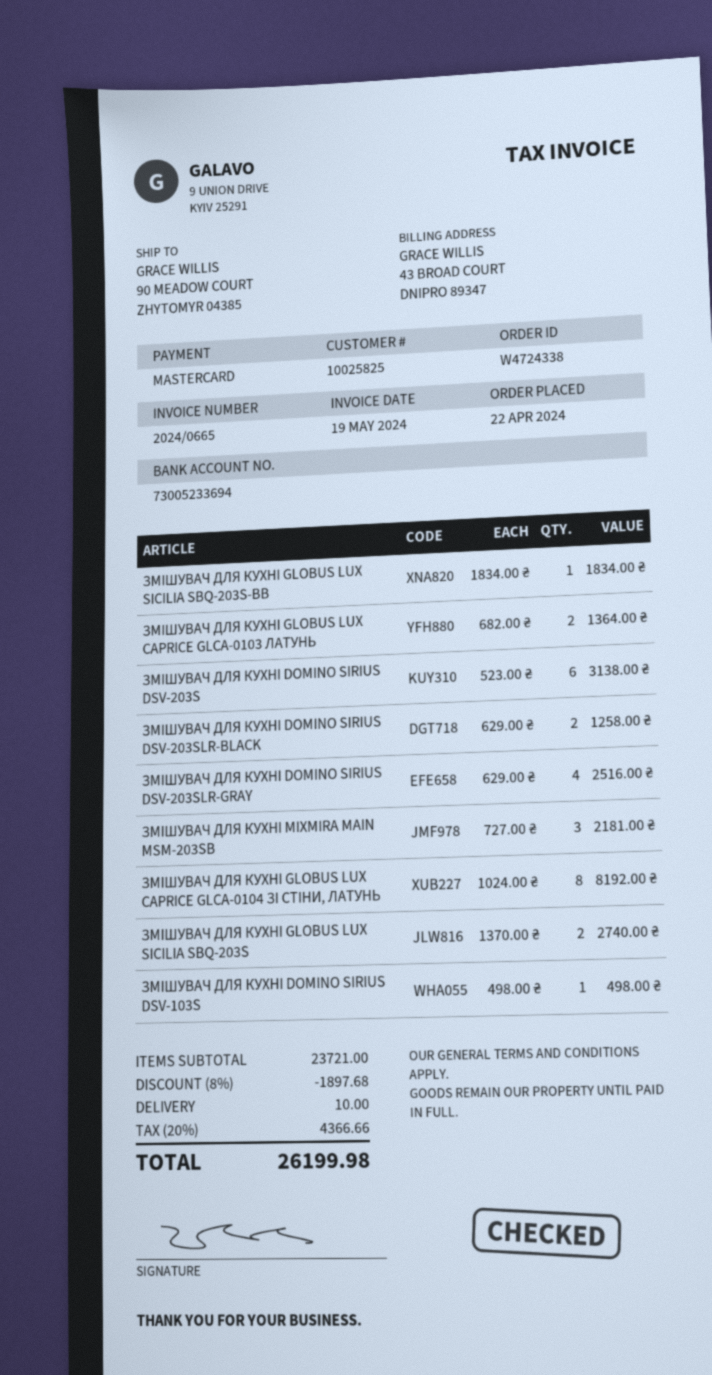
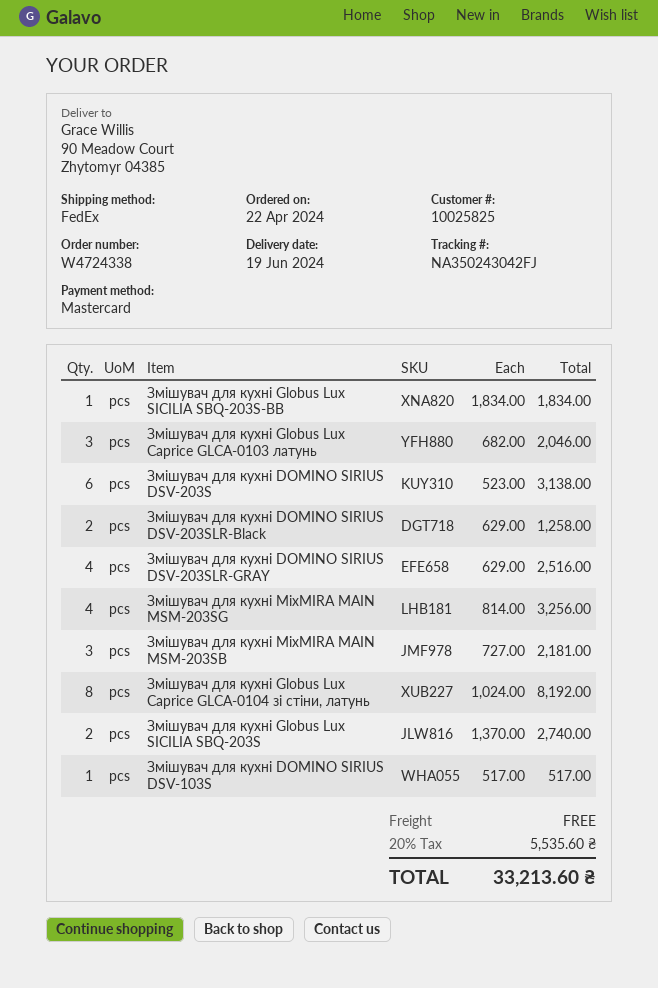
ЗМІШУВАЧ ДЛЯ КУХНІ GLOBUS LUX CAPRICE GLCA-0103 ЛАТУНЬ: 2 x 682.00 = 1364.00 -> 3 x 682.00 = 2046.00
ЗМІШУВАЧ ДЛЯ КУХНІ DOMINO SIRIUS DSV-103S: 1 x 498.00 = 498.00 -> 1 x 517.00 = 517.00
Змішувач для кухні MixMIRA MAIN MSM-203SG: none -> 4 x 814.00 = 3256.00
discount: 8% = 1897.68 -> none
shipping: 10.00 -> 0.00
tax: 20% = 4366.66 -> 20% = 5535.60
total: 26199.98 -> 33213.60

